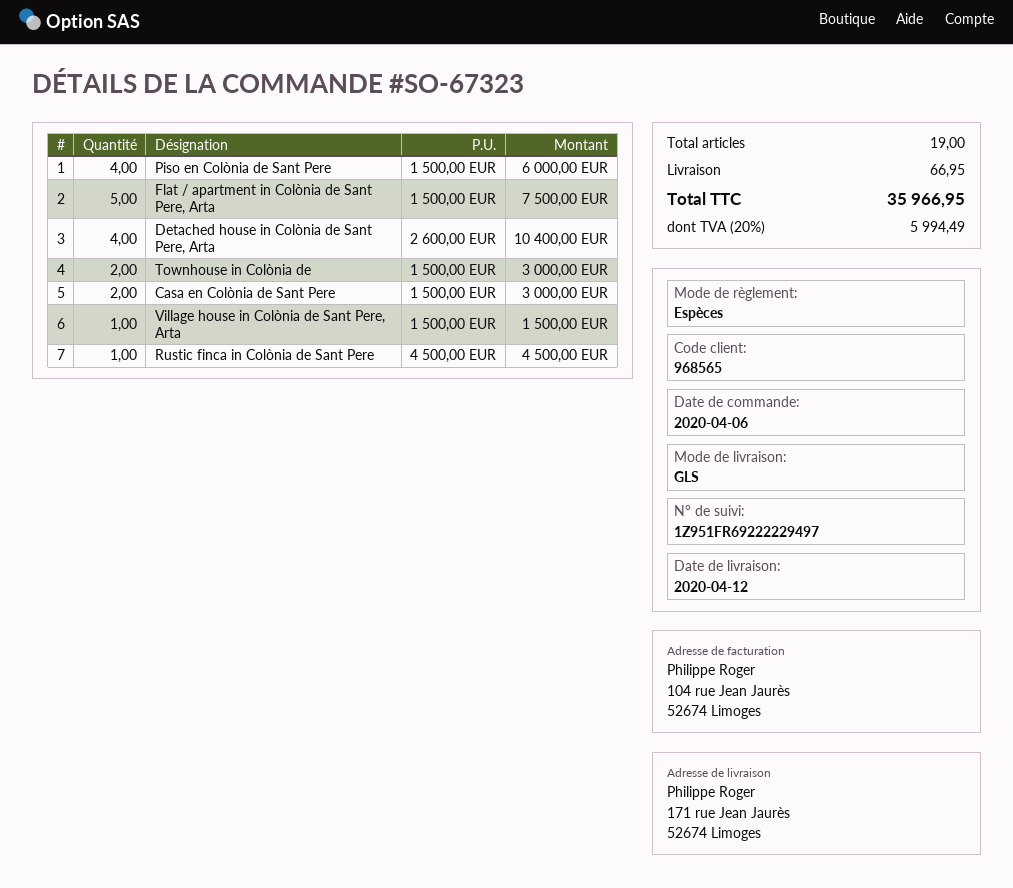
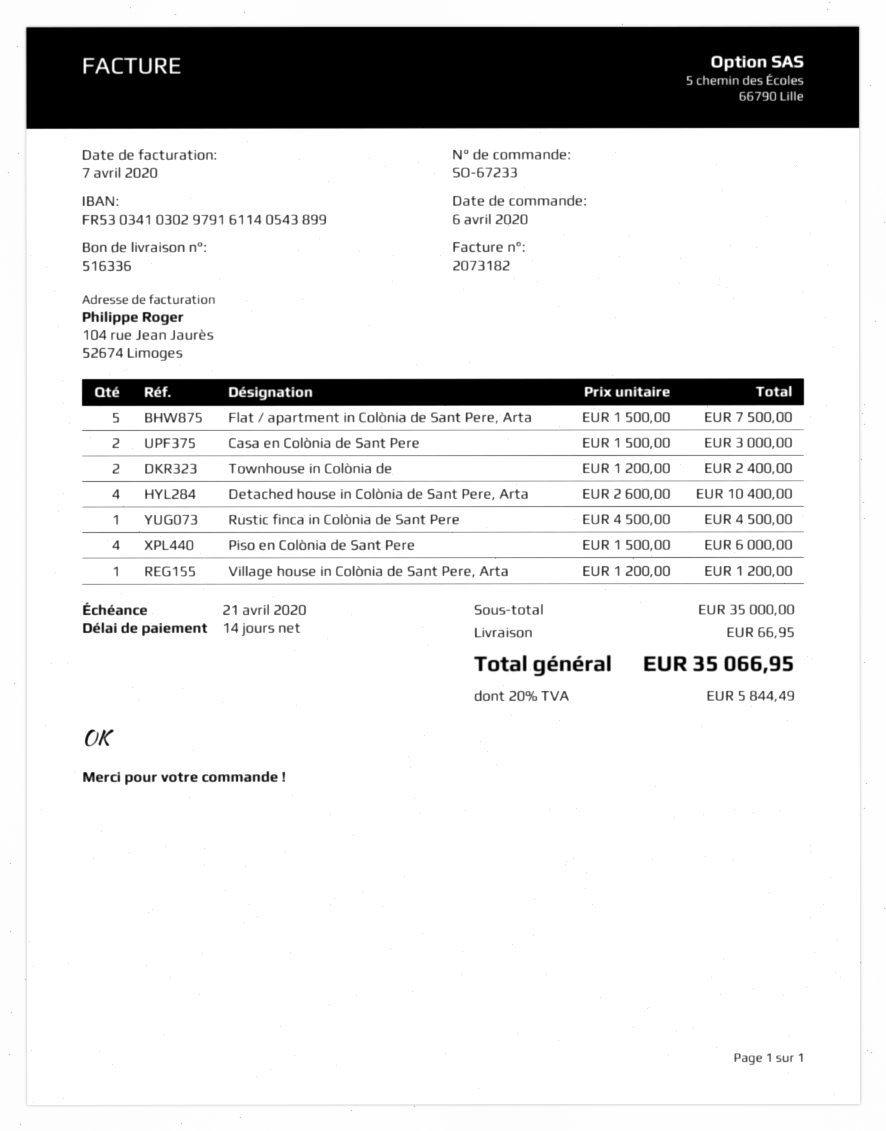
order number: SO-67323 -> SO-67233
Townhouse in Colònia de: 2 x 1500.00 = 3000.00 -> 2 x 1200.00 = 2400.00
Village house in Colònia de Sant Pere, Arta: 1 x 1500.00 = 1500.00 -> 1 x 1200.00 = 1200.00
tax: 20% = 5994.49 -> 20% = 5844.49
total: 35966.95 -> 35066.95

